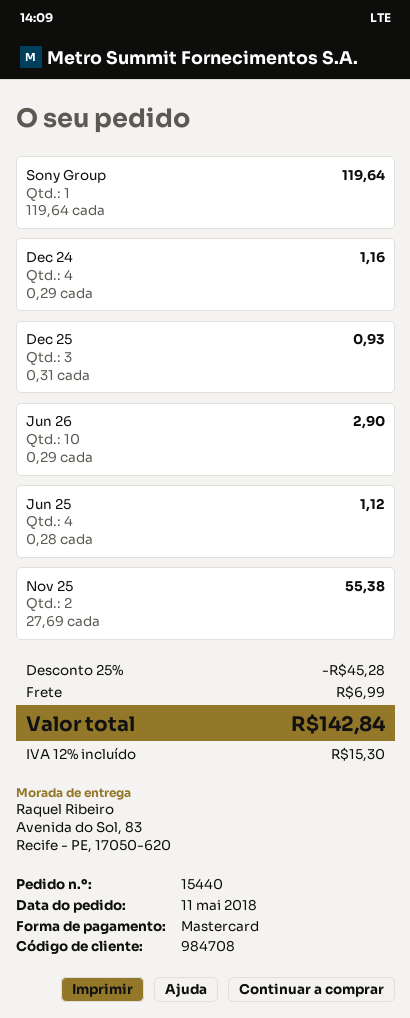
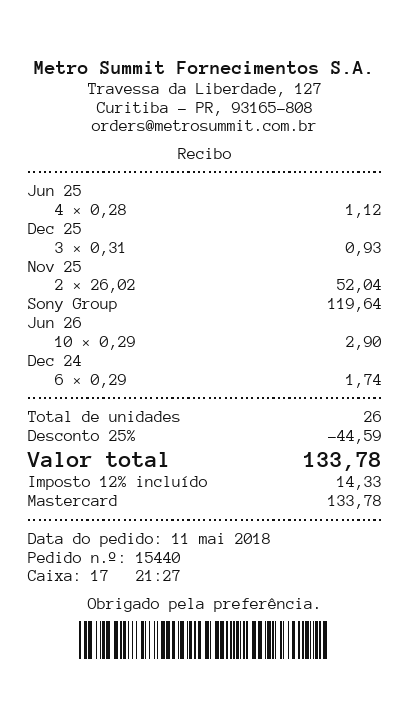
Dec 24: 4 x 0.29 = 1.16 -> 6 x 0.29 = 1.74
Nov 25: 2 x 27.69 = 55.38 -> 2 x 26.02 = 52.04
discount: 25% = 45.28 -> 25% = 44.59
shipping: 6.99 -> none
tax: 12% = 15.30 -> 12% = 14.33
total: 142.84 -> 133.78

